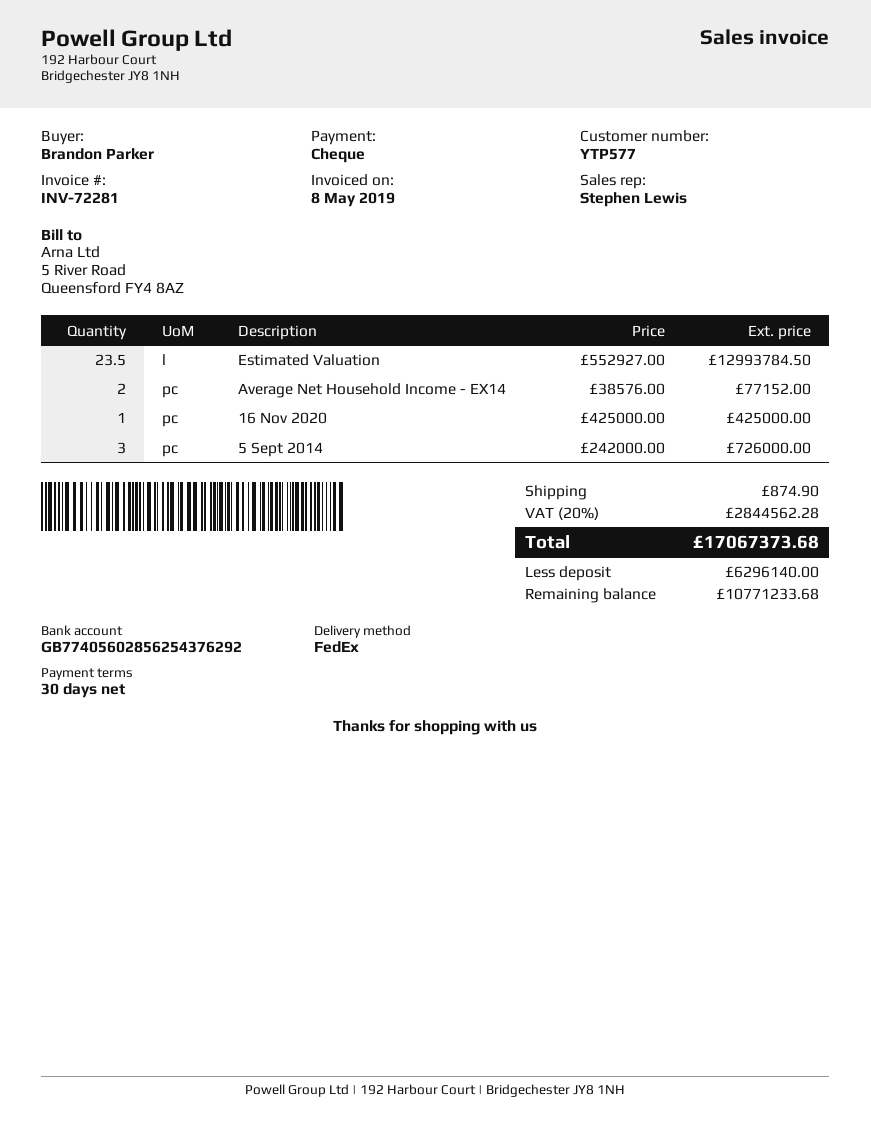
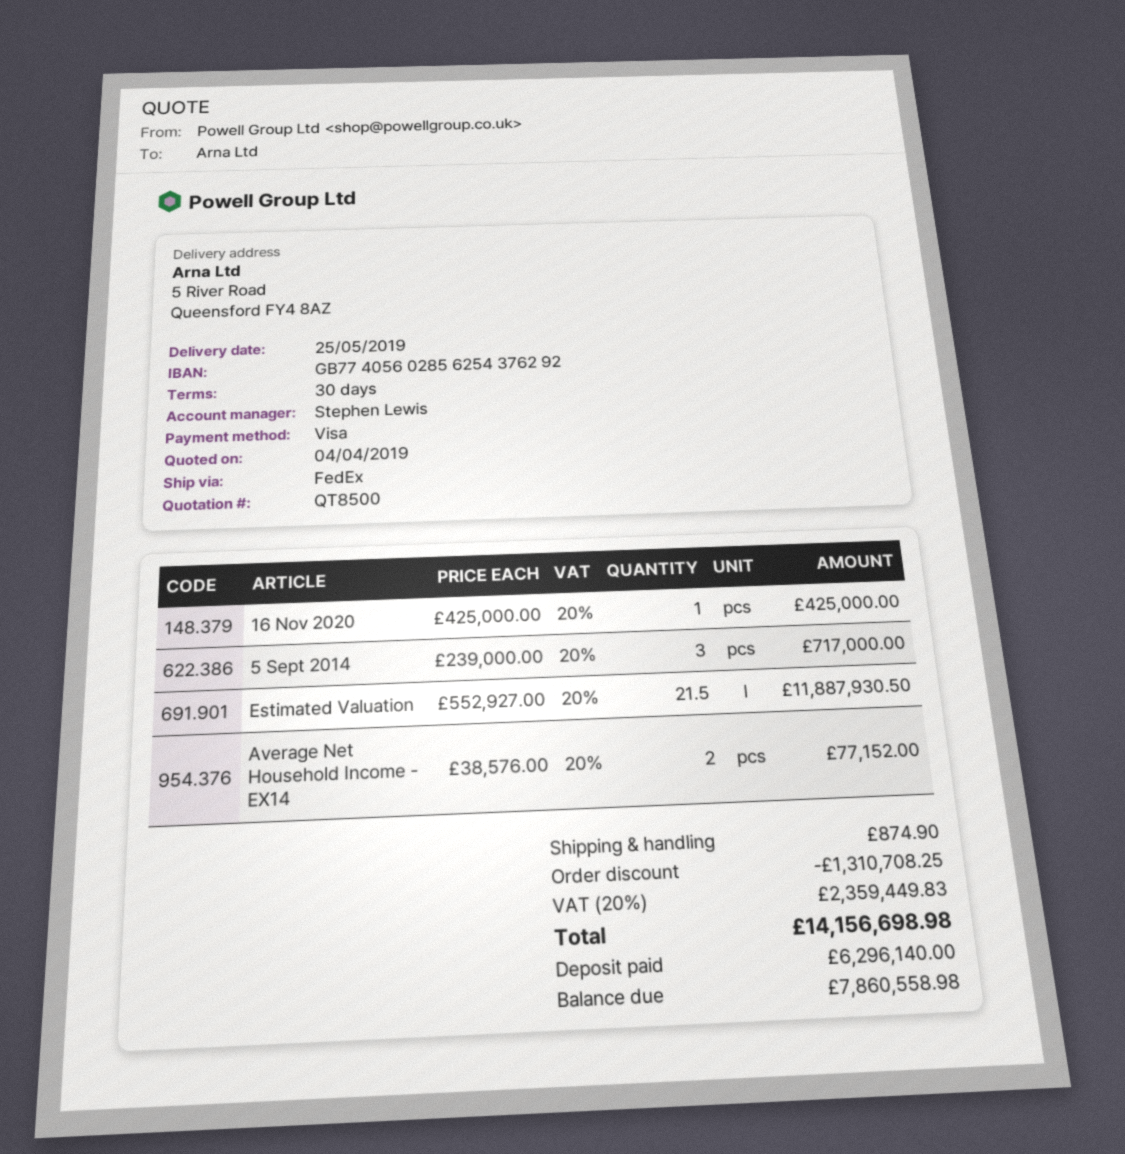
payment method: cheque -> Visa
Estimated Valuation: 23.5 x 552927.00 = 12993784.50 -> 21.5 x 552927.00 = 11887930.50
5 Sept 2014: 3 x 242000.00 = 726000.00 -> 3 x 239000.00 = 717000.00
discount: none -> 1310708.25
tax: 20% = 2844562.28 -> 20% = 2359449.83
total: 17067373.68 -> 14156698.98
balance: 10771233.68 -> 7860558.98

